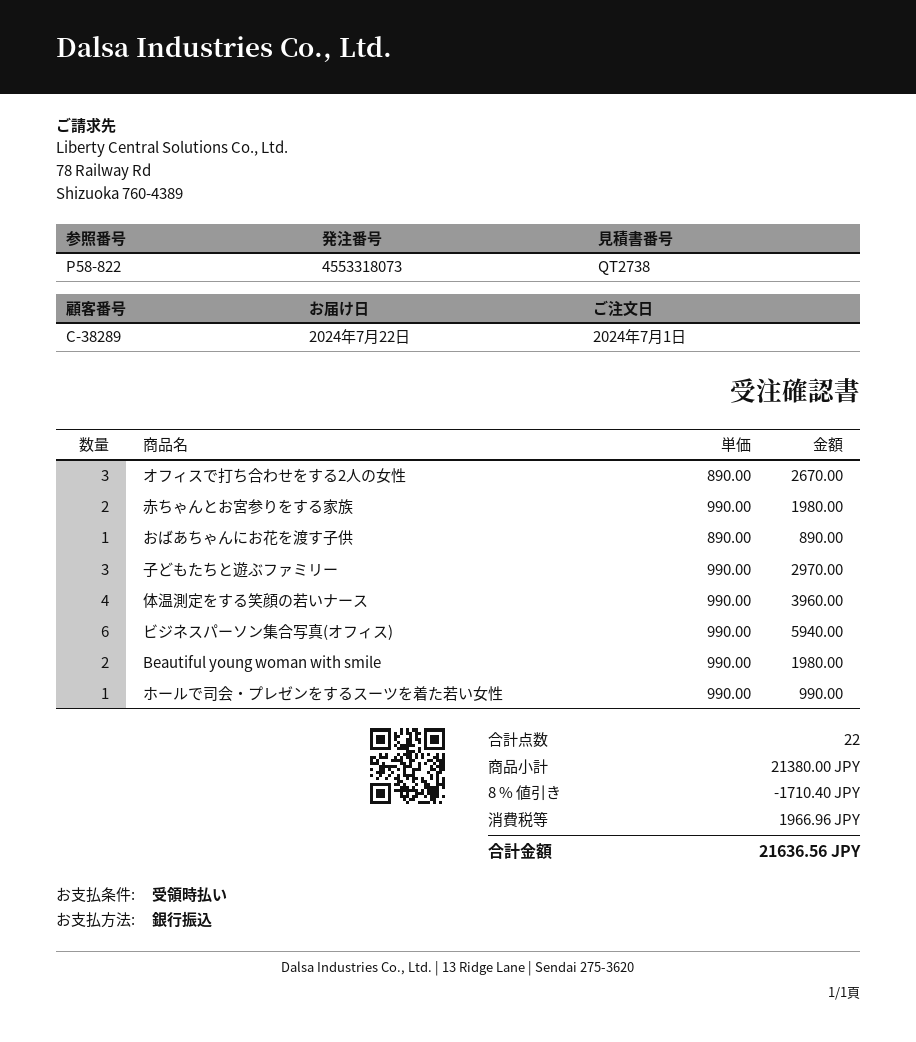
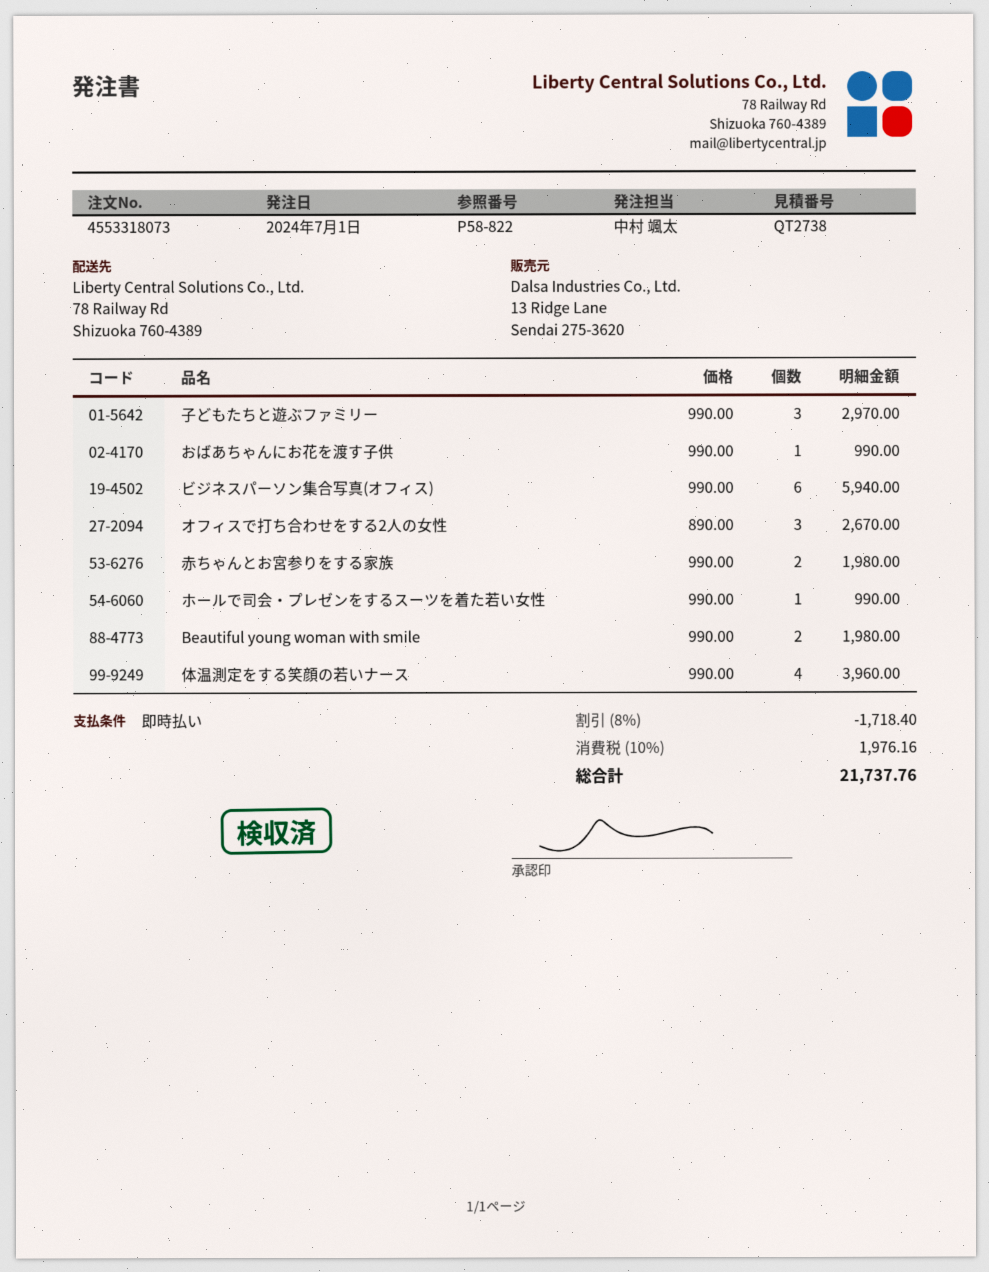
おばあちゃんにお花を渡す子供: 1 x 890.00 = 890.00 -> 1 x 990.00 = 990.00
discount: 8% = 1710.40 -> 8% = 1718.40
tax: 1966.96 -> 1976.16
total: 21636.56 -> 21737.76

